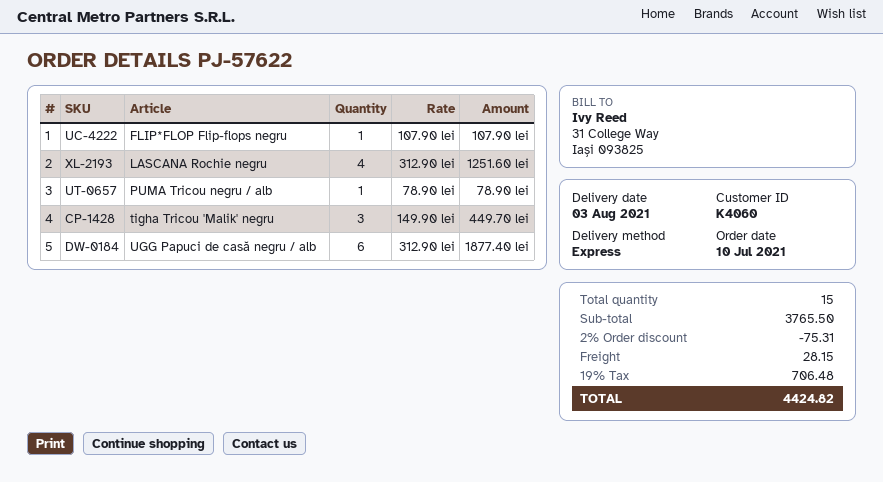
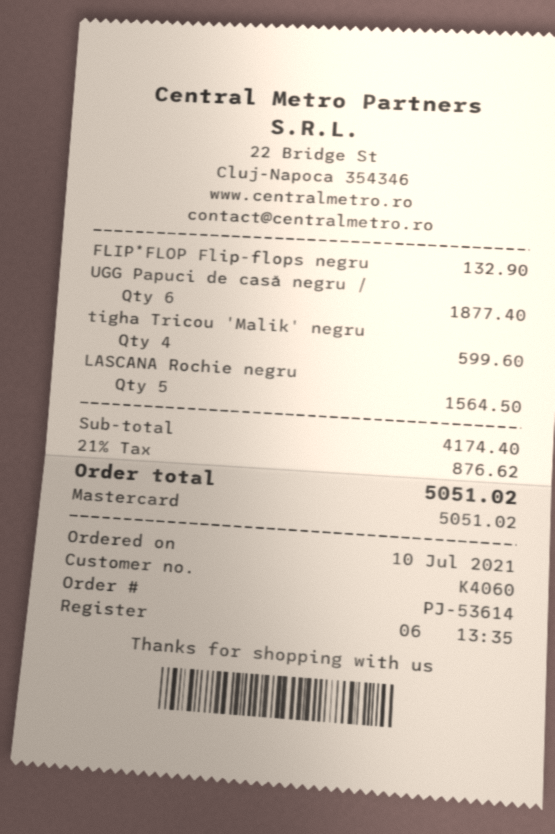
order number: PJ-57622 -> PJ-53614
FLIP*FLOP Flip-flops negru: 1 for 107.90 -> 1 for 132.90
LASCANA Rochie negru: 4 for 1251.60 -> 5 for 1564.50
PUMA Tricou negru / alb: 1 for 78.90 -> none
tigha Tricou 'Malik' negru: 3 for 449.70 -> 4 for 599.60
subtotal: 3765.50 -> 4174.40
discount: 2% = 75.31 -> none
shipping: 28.15 -> none
tax: 19% = 706.48 -> 21% = 876.62
total: 4424.82 -> 5051.02

